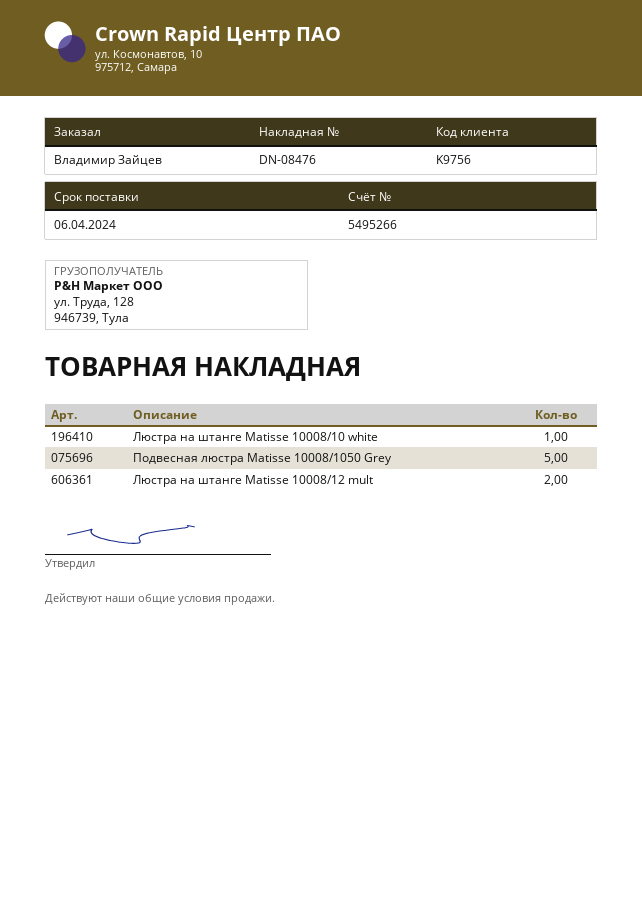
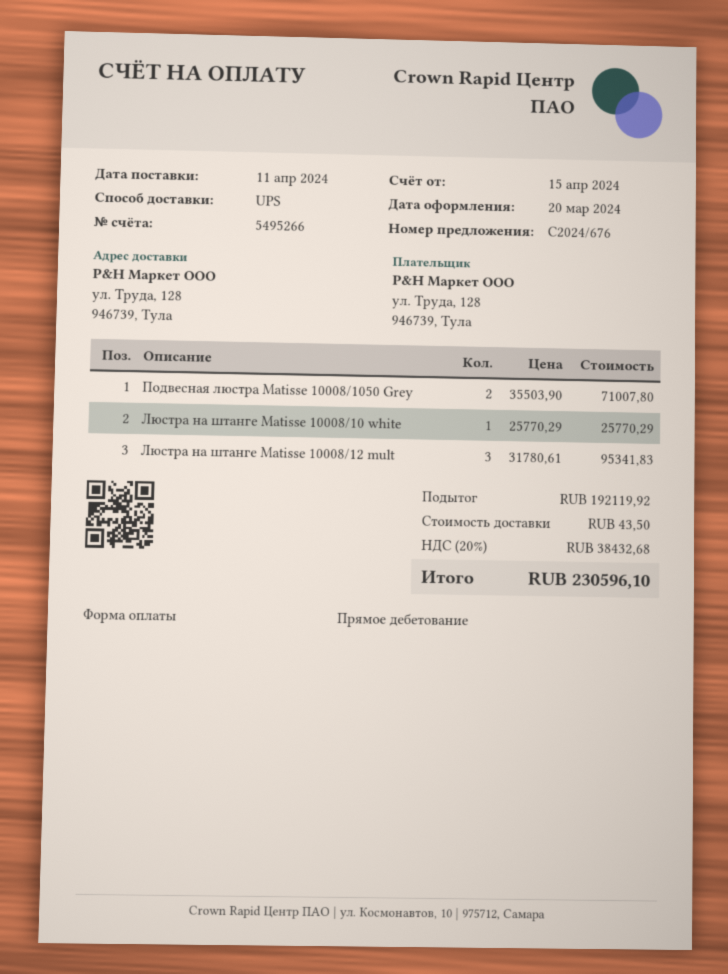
delivery date: 2024-04-06 -> 2024-04-11
Подвесная люстра Matisse 10008/1050 Grey: 5 -> 2
Люстра на штанге Matisse 10008/12 mult: 2 -> 3

